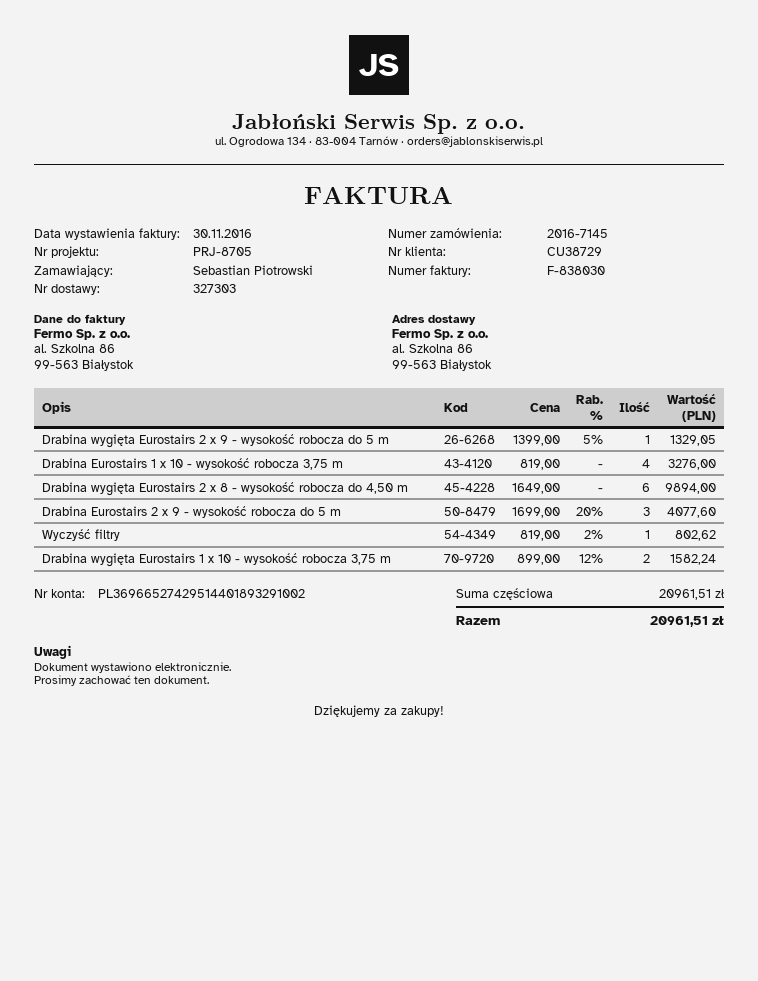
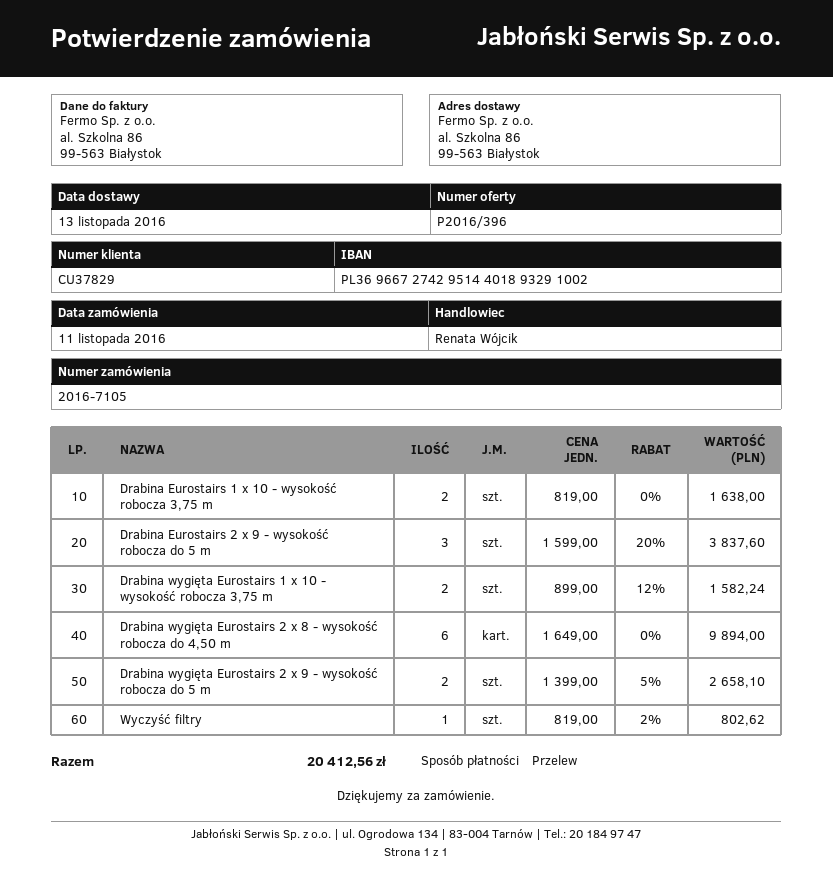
order number: 2016-7145 -> 2016-7105
customer number: CU38729 -> CU37829
bank account: PL36966527429514401893291002 -> PL36966727429514401893291002
Drabina wygięta Eurostairs 2 x 9 - wysokość robocza do 5 m: 1 x 1399.00 - 5% = 1329.05 -> 2 x 1399.00 - 5% = 2658.10
Drabina Eurostairs 1 x 10 - wysokość robocza 3,75 m: 4 x 819.00 = 3276.00 -> 2 x 819.00 = 1638.00
Drabina Eurostairs 2 x 9 - wysokość robocza do 5 m: 3 x 1699.00 - 20% = 4077.60 -> 3 x 1599.00 - 20% = 3837.60
total: 20961.51 -> 20412.56

